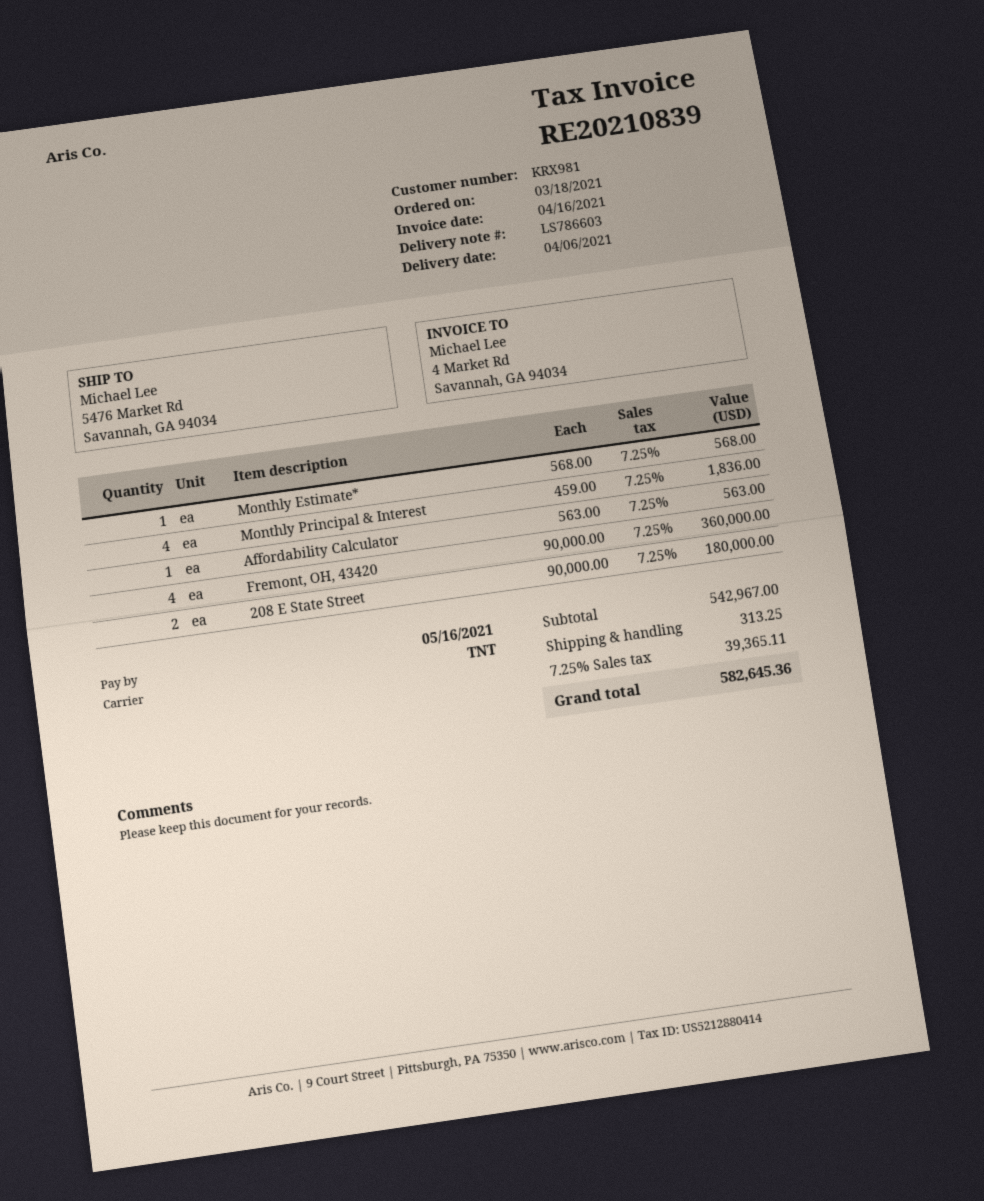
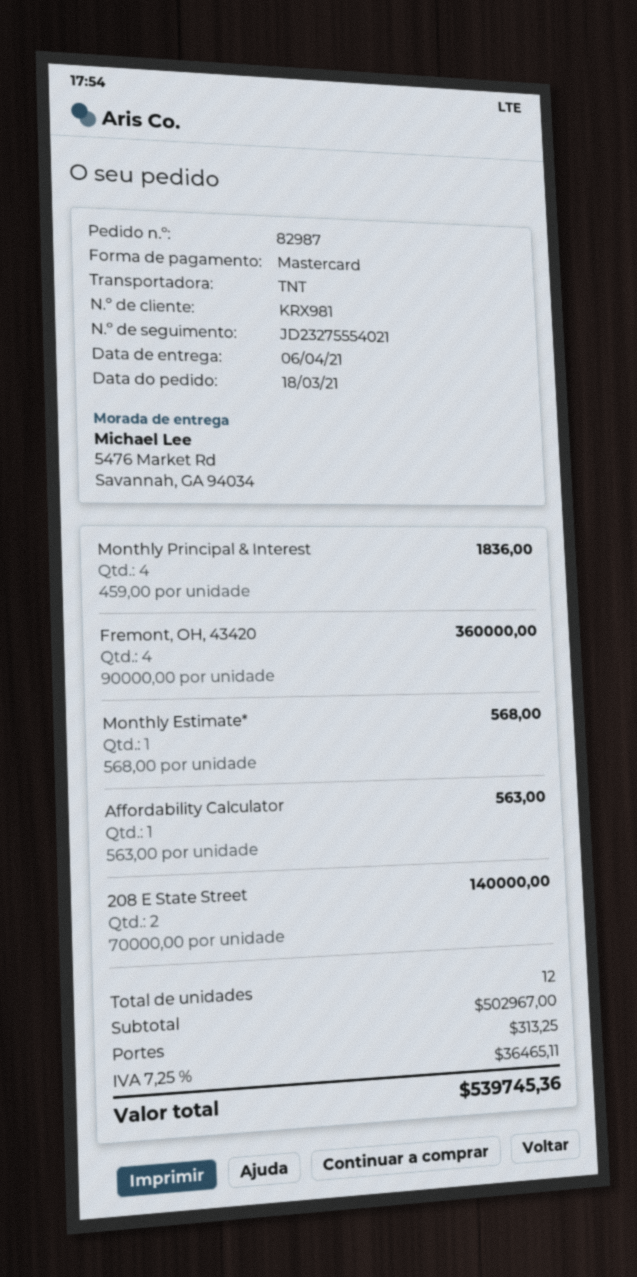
208 E State Street: 2 x 90000.00 = 180000.00 -> 2 x 70000.00 = 140000.00
subtotal: 542967.00 -> 502967.00
tax: 7.25% = 39365.11 -> 7.25% = 36465.11
total: 582645.36 -> 539745.36

